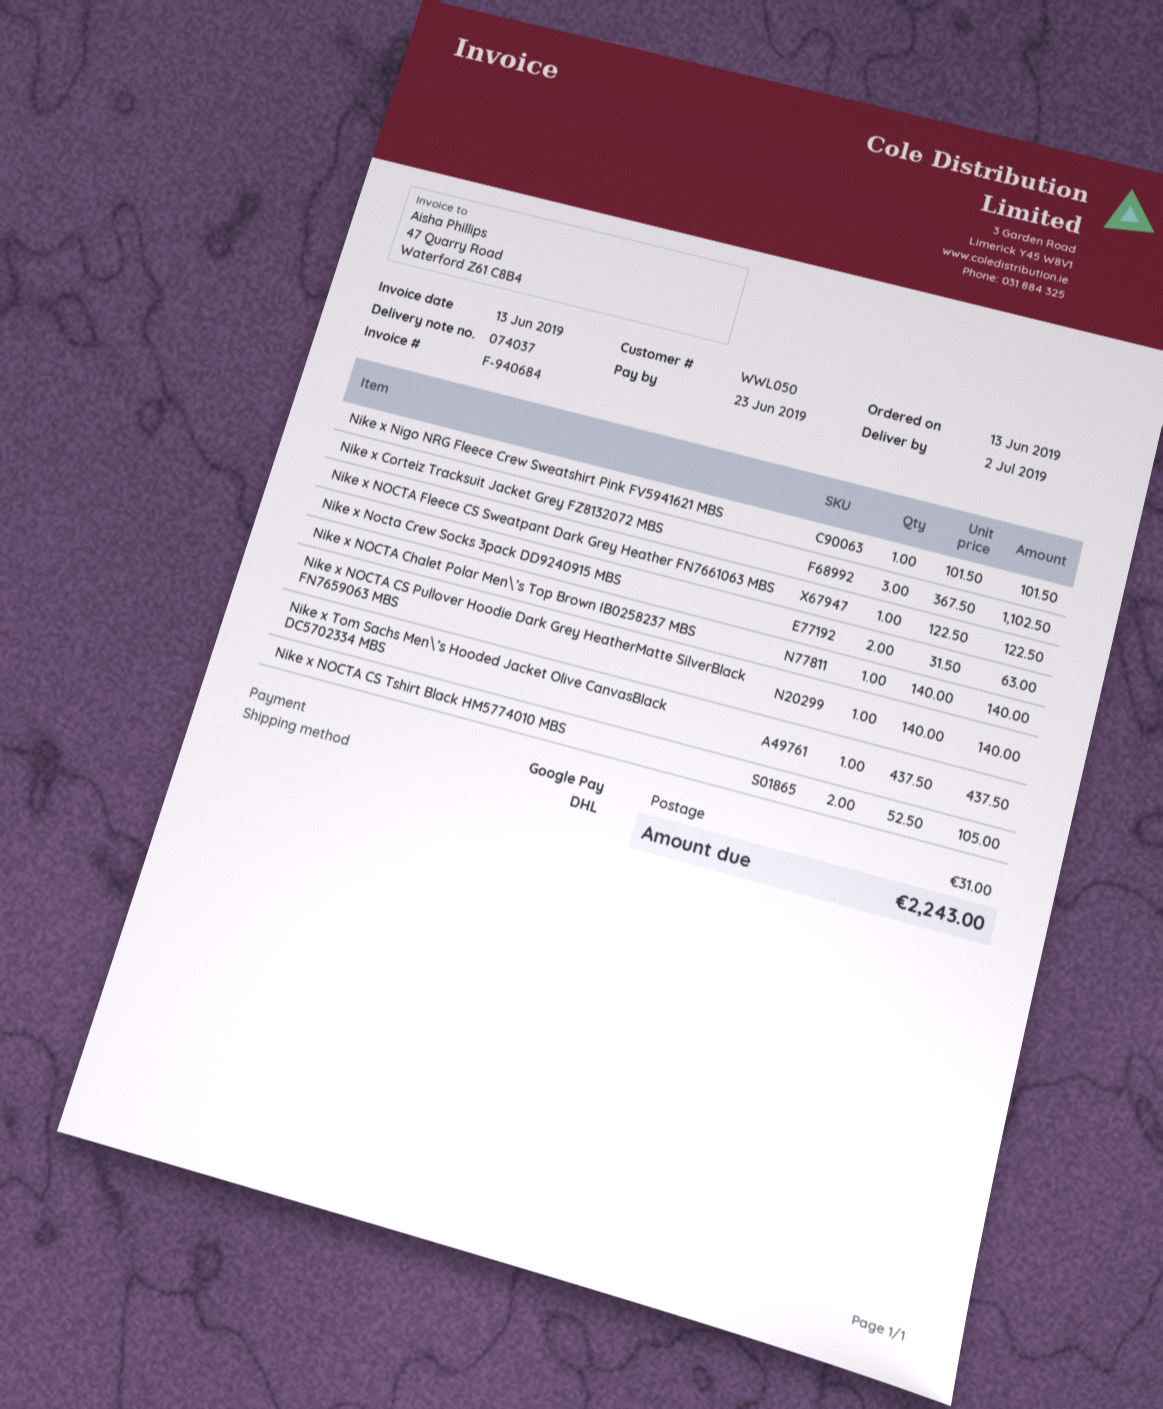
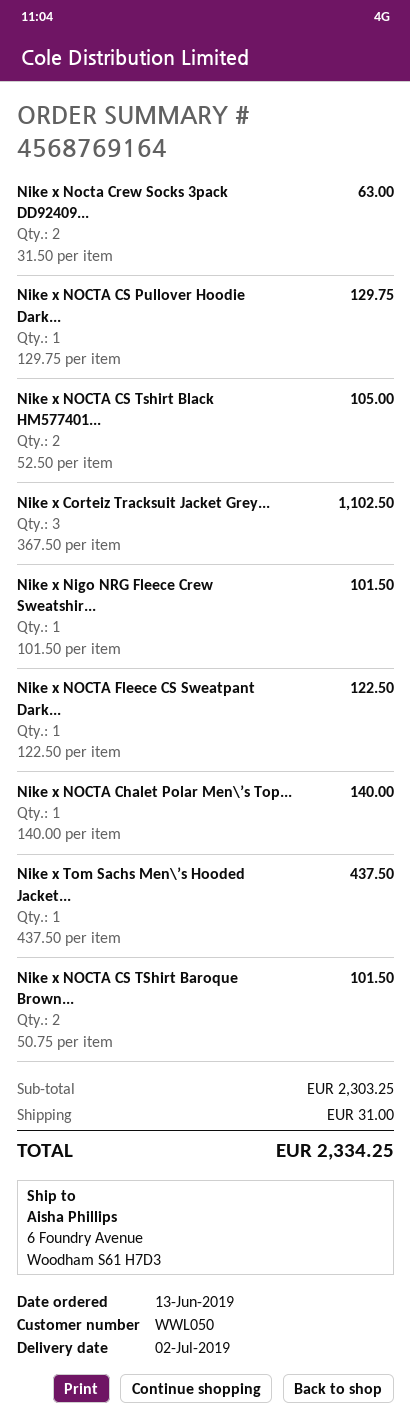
Nike x NOCTA CS Pullover Hoodie Dark Grey HeatherMatte SilverBlack FN7659063 MBS: 1 x 140.00 = 140.00 -> 1 x 129.75 = 129.75
Nike x NOCTA CS TShirt Baroque Brown...: none -> 2 x 50.75 = 101.50
total: 2243.00 -> 2334.25

